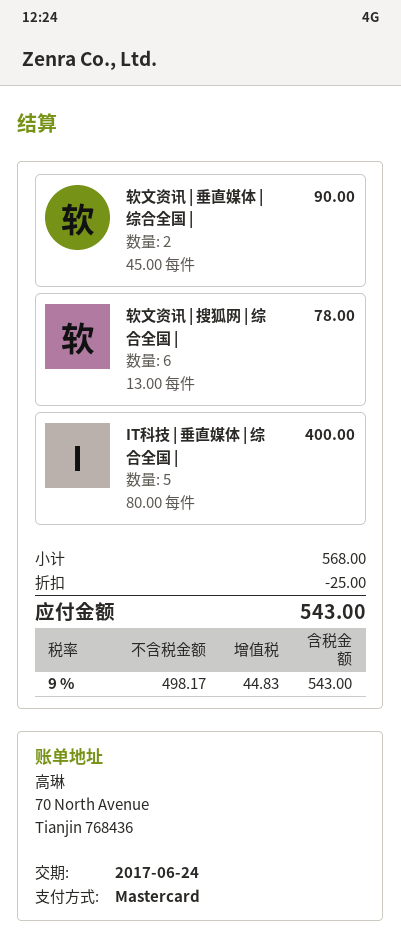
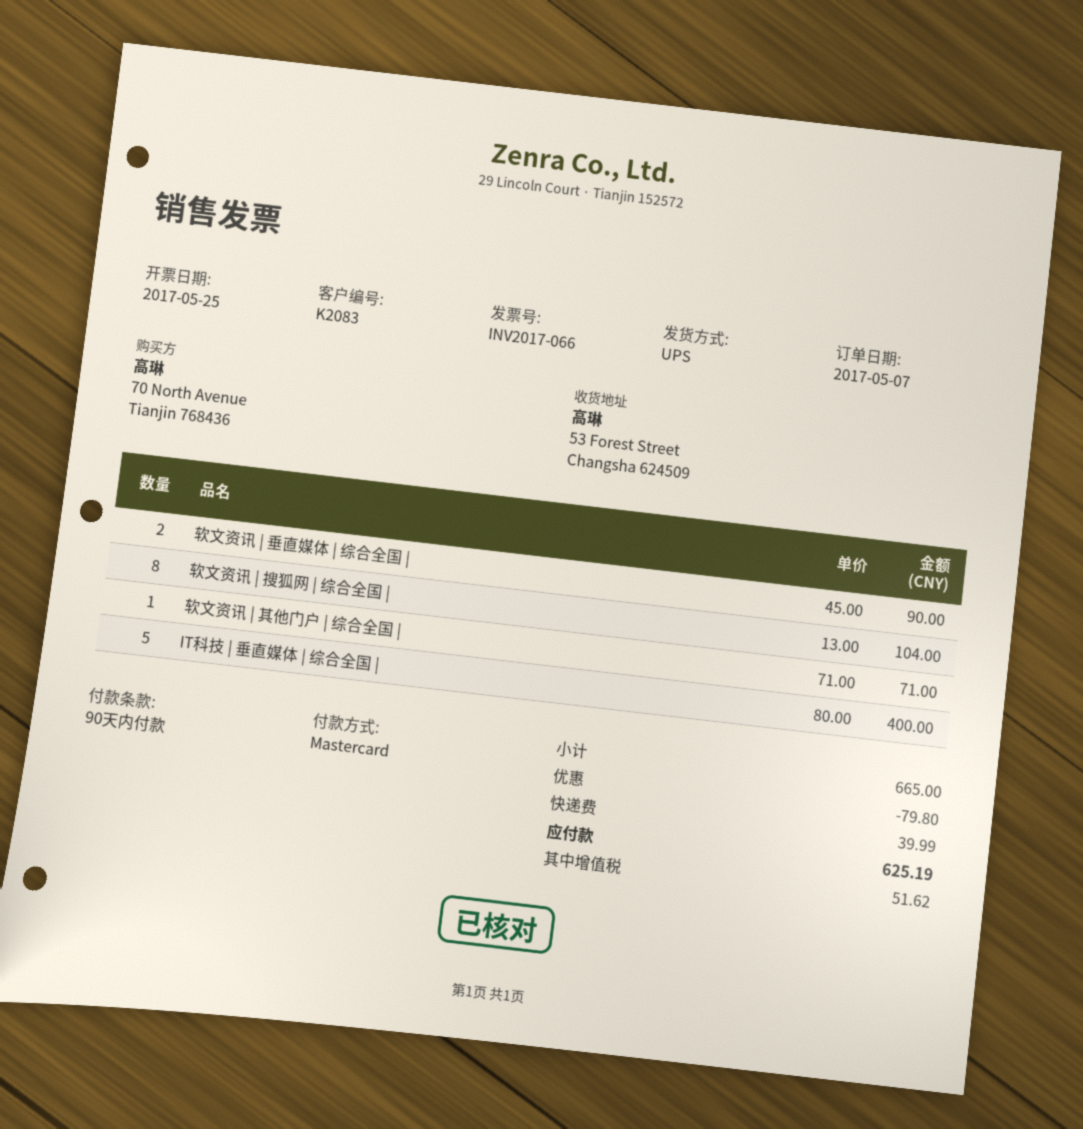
软文资讯 | 搜狐网 | 综合全国 |: 6 x 13.00 = 78.00 -> 8 x 13.00 = 104.00
软文资讯 | 其他门户 | 综合全国 |: none -> 1 x 71.00 = 71.00
subtotal: 568.00 -> 665.00
discount: 25.00 -> 79.80
shipping: none -> 39.99
tax: 44.83 -> 51.62
total: 543.00 -> 625.19

